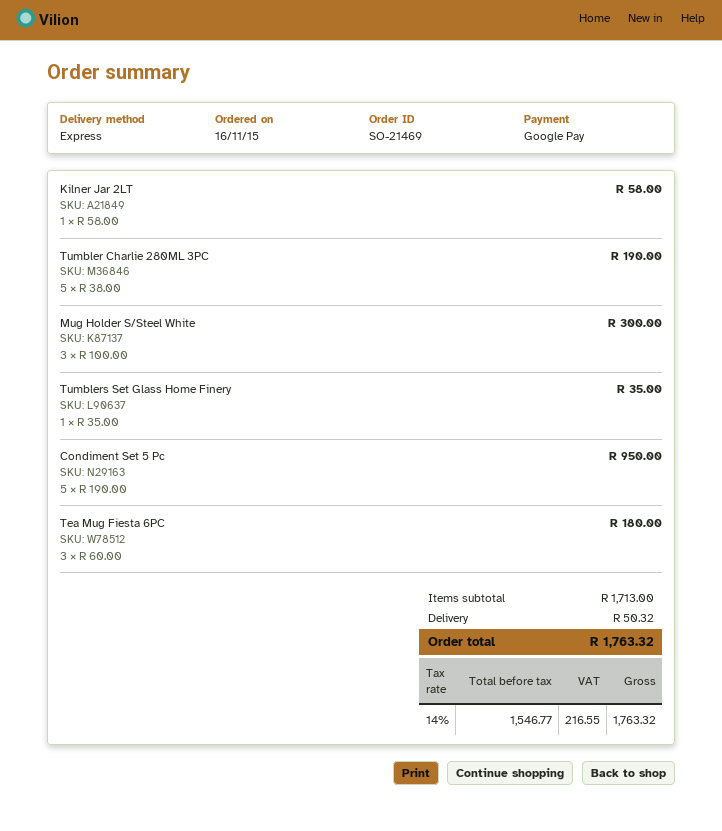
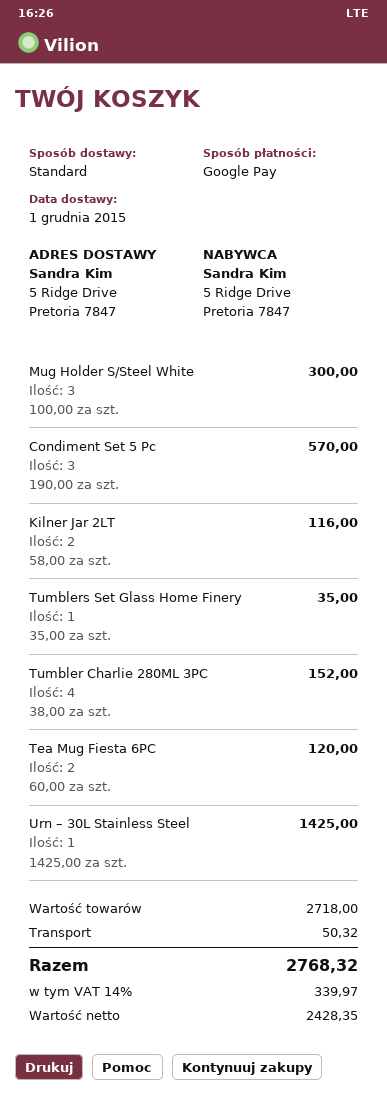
shipping method: express -> standard
Kilner Jar 2LT: 1 x 58.00 = 58.00 -> 2 x 58.00 = 116.00
Tumbler Charlie 280ML 3PC: 5 x 38.00 = 190.00 -> 4 x 38.00 = 152.00
Condiment Set 5 Pc: 5 x 190.00 = 950.00 -> 3 x 190.00 = 570.00
Tea Mug Fiesta 6PC: 3 x 60.00 = 180.00 -> 2 x 60.00 = 120.00
Urn – 30L Stainless Steel: none -> 1 x 1425.00 = 1425.00
subtotal: 1713.00 -> 2718.00
net: 1546.77 -> 2428.35
tax: 14% = 216.55 -> 14% = 339.97
total: 1763.32 -> 2768.32

